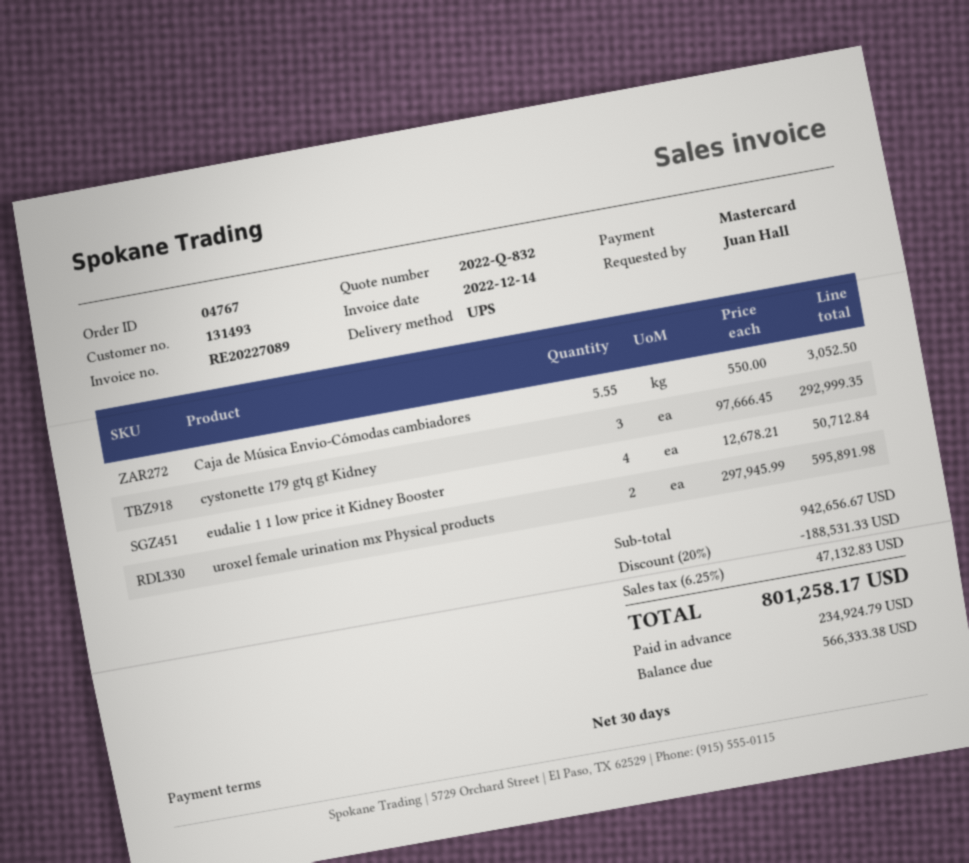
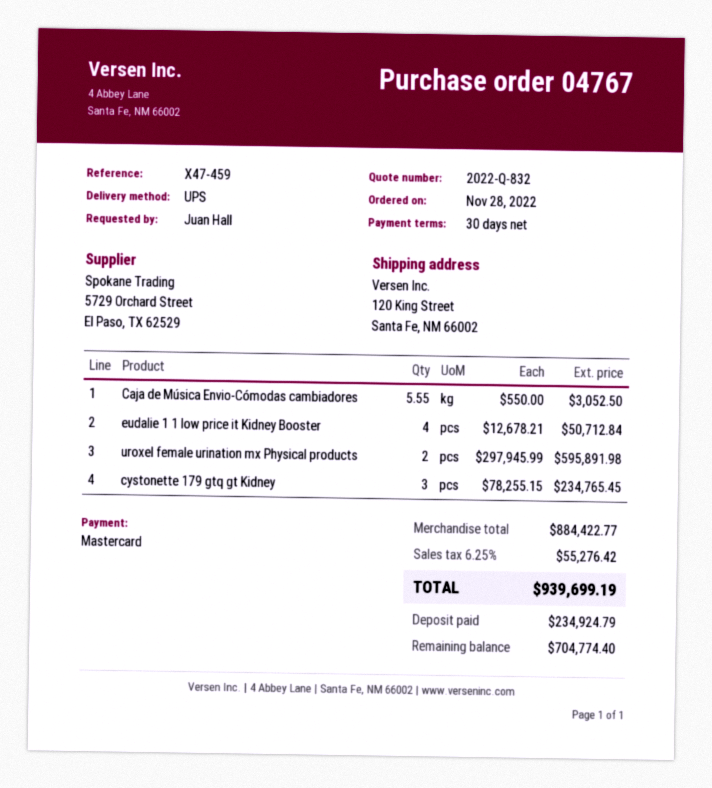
cystonette 179 gtq gt Kidney: 3 x 97666.45 = 292999.35 -> 3 x 78255.15 = 234765.45
subtotal: 942656.67 -> 884422.77
discount: 20% = 188531.33 -> none
tax: 6.25% = 47132.83 -> 6.25% = 55276.42
total: 801258.17 -> 939699.19
balance: 566333.38 -> 704774.40

